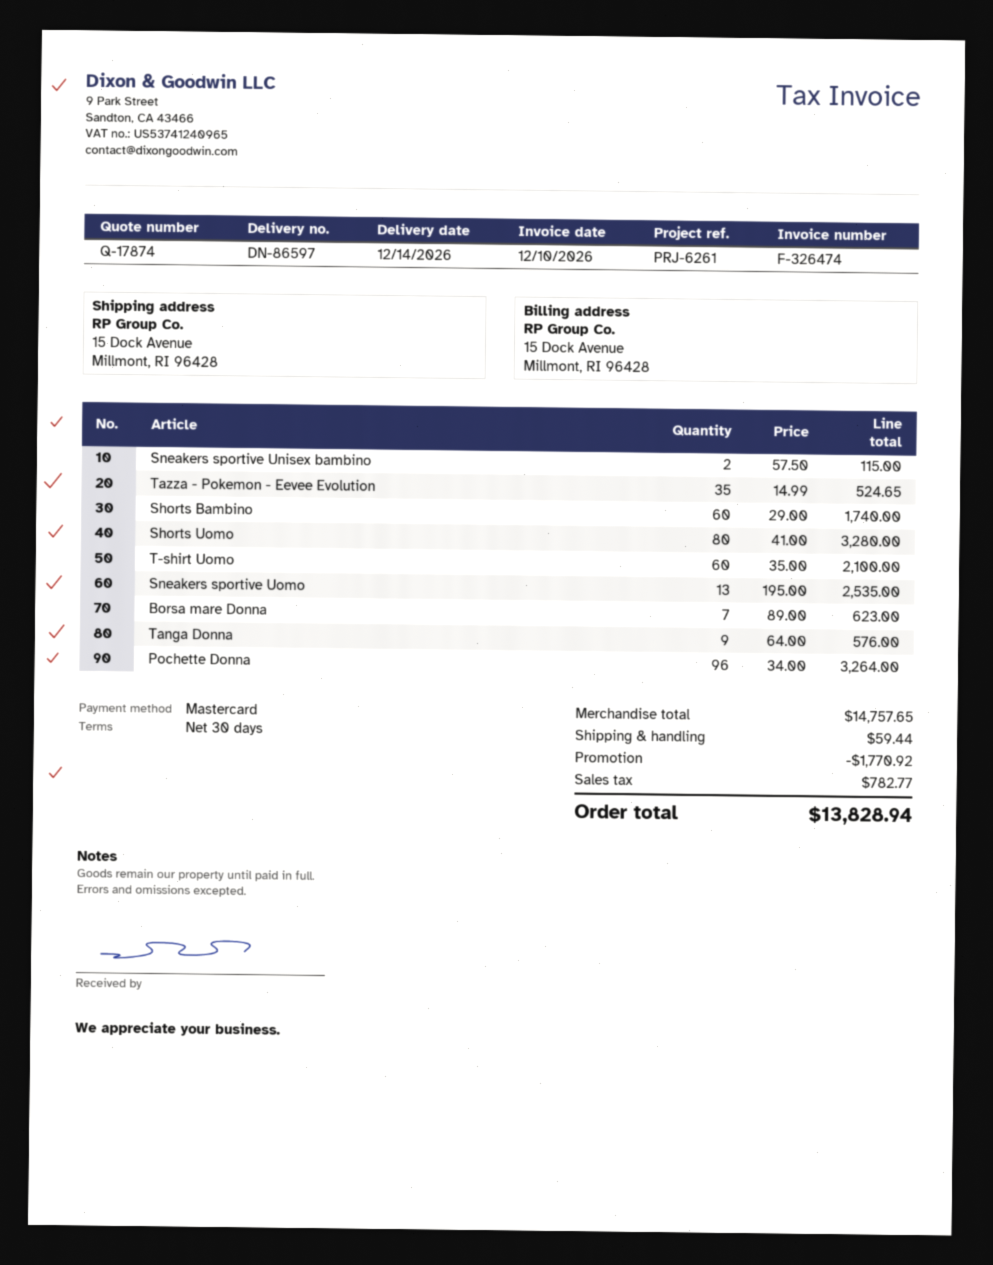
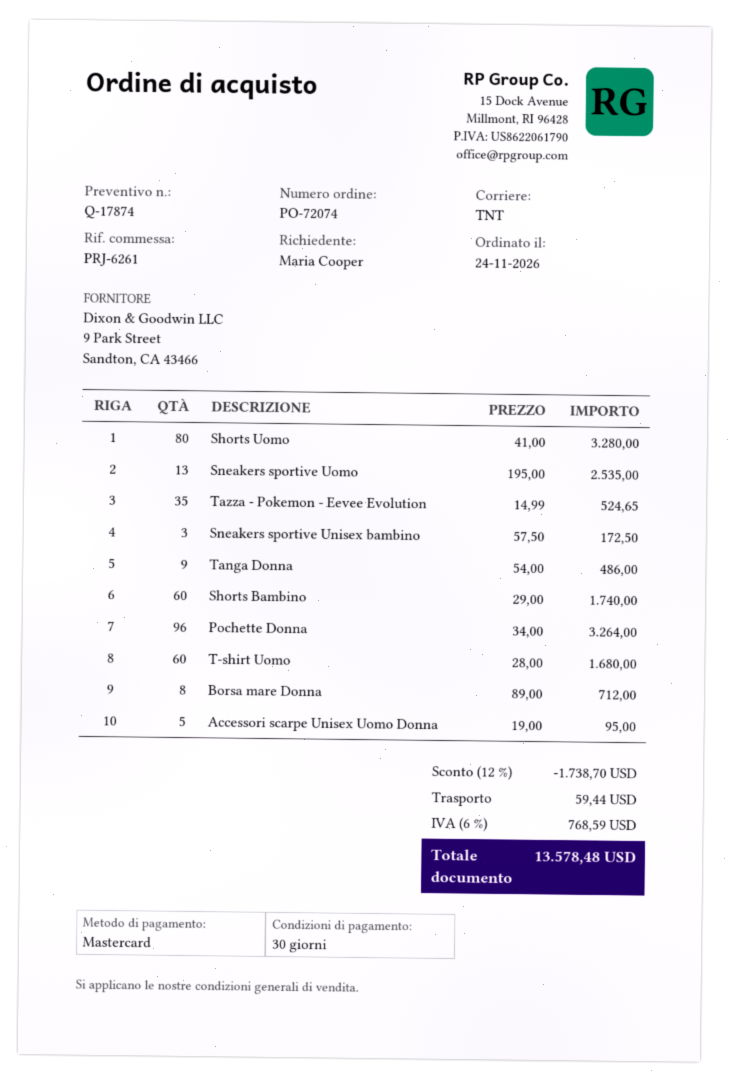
Sneakers sportive Unisex bambino: 2 x 57.50 = 115.00 -> 3 x 57.50 = 172.50
T-shirt Uomo: 60 x 35.00 = 2100.00 -> 60 x 28.00 = 1680.00
Borsa mare Donna: 7 x 89.00 = 623.00 -> 8 x 89.00 = 712.00
Tanga Donna: 9 x 64.00 = 576.00 -> 9 x 54.00 = 486.00
Accessori scarpe Unisex Uomo Donna: none -> 5 x 19.00 = 95.00
discount: 1770.92 -> 1738.70
tax: 782.77 -> 768.59
total: 13828.94 -> 13578.48

